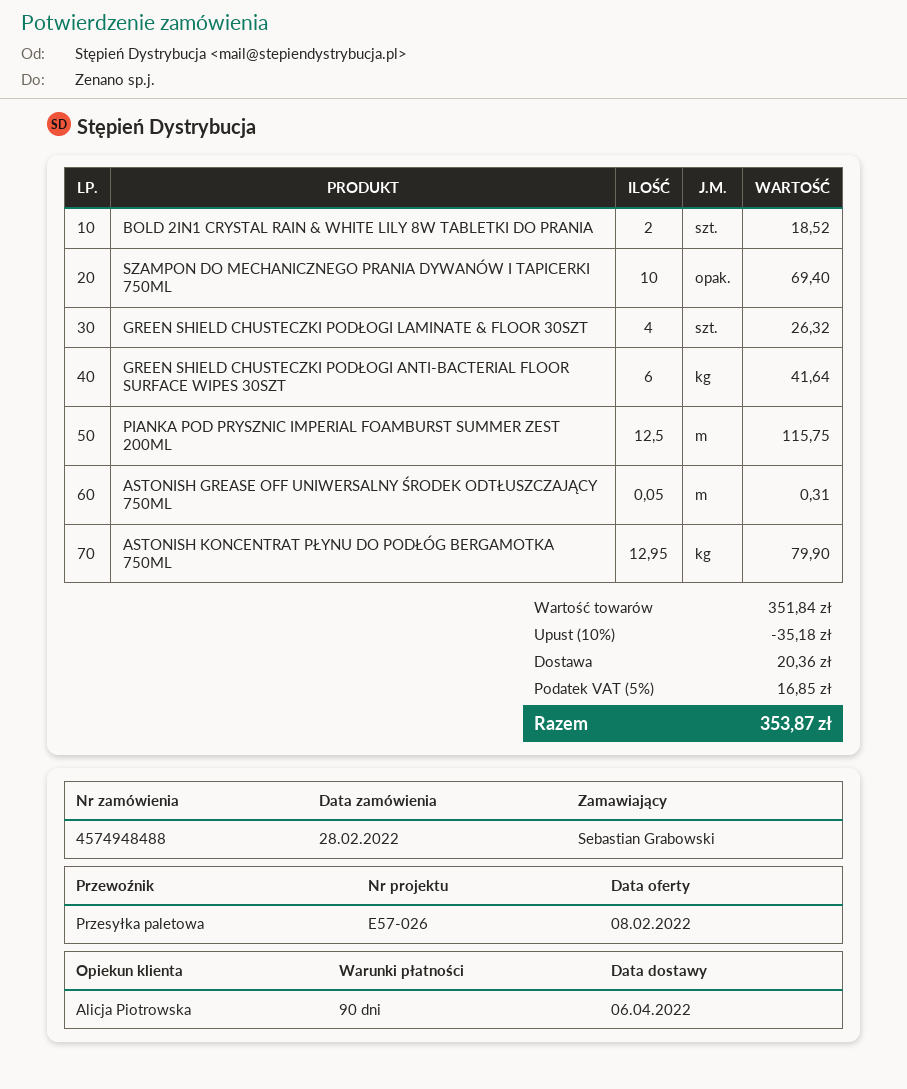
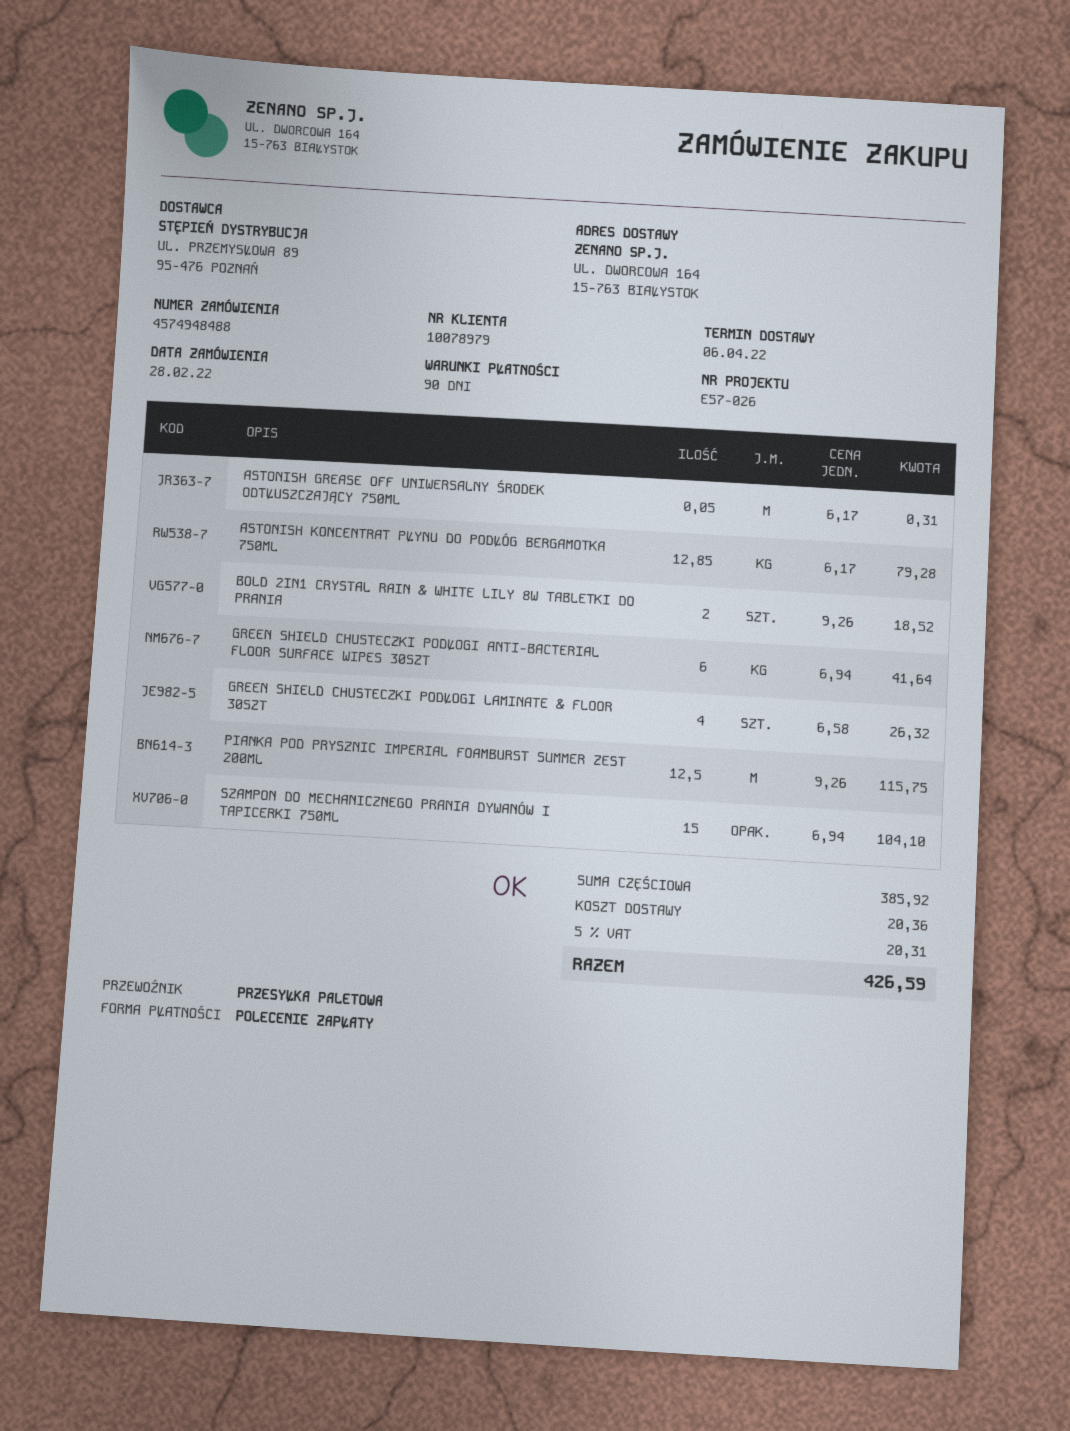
SZAMPON DO MECHANICZNEGO PRANIA DYWANÓW I TAPICERKI 750ML: 10 for 69.40 -> 15 for 104.10
ASTONISH KONCENTRAT PŁYNU DO PODŁÓG BERGAMOTKA 750ML: 12.95 for 79.90 -> 12.85 for 79.28
subtotal: 351.84 -> 385.92
discount: 10% = 35.18 -> none
tax: 5% = 16.85 -> 5% = 20.31
total: 353.87 -> 426.59

